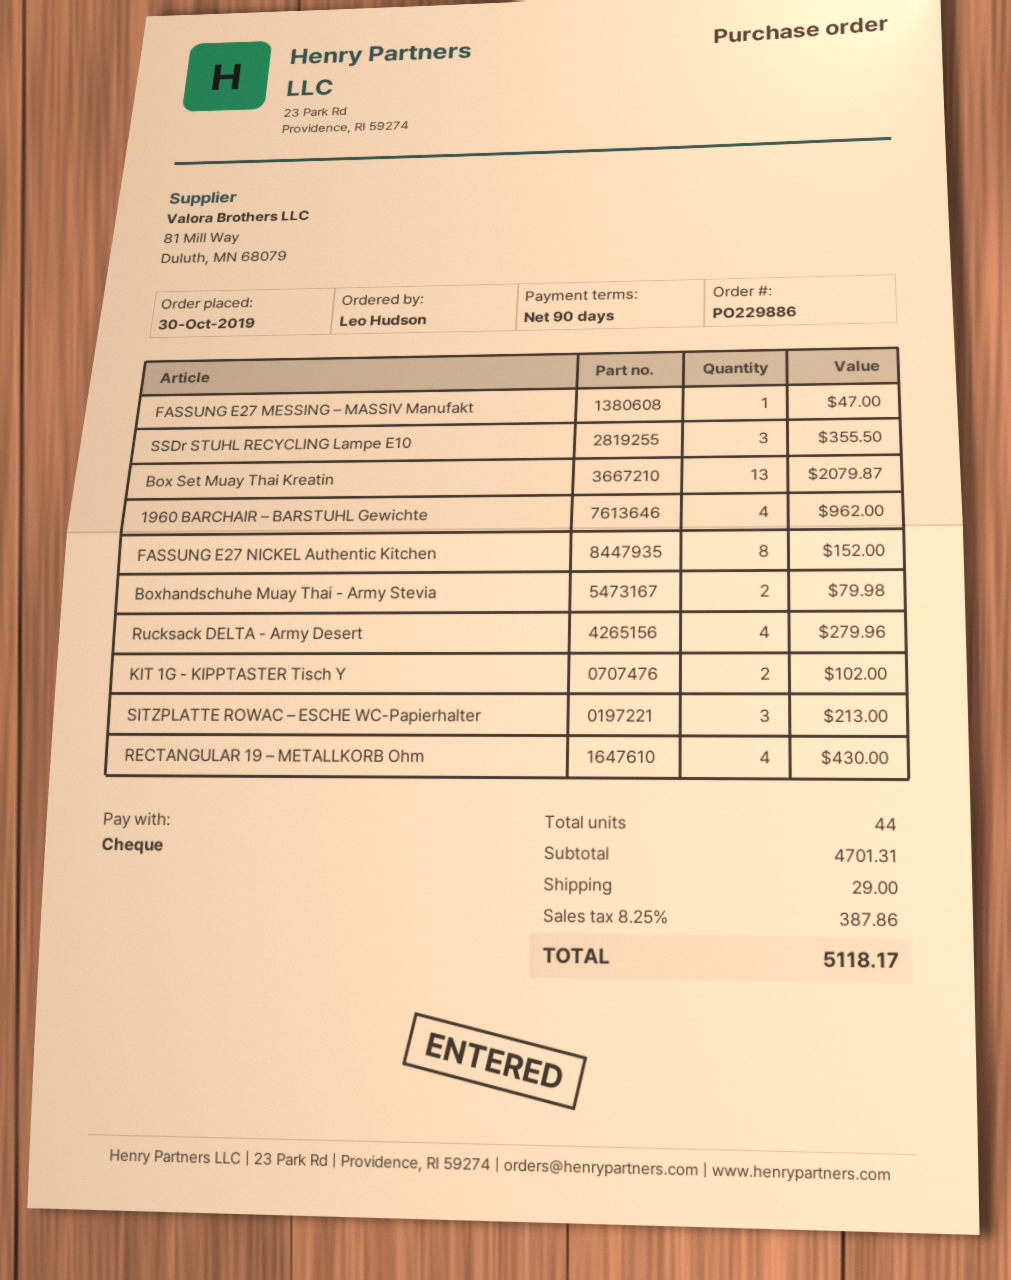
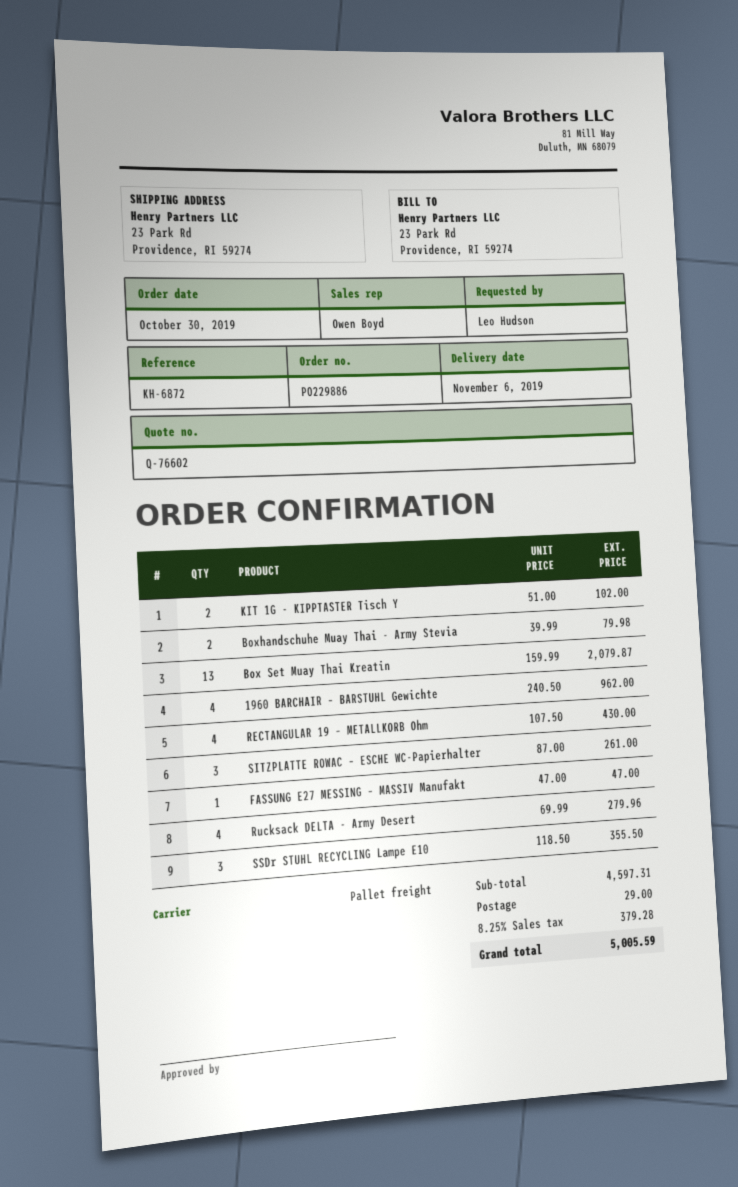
FASSUNG E27 NICKEL Authentic Kitchen: 8 for 152.00 -> none
SITZPLATTE ROWAC – ESCHE WC-Papierhalter: 3 for 213.00 -> 3 for 261.00
subtotal: 4701.31 -> 4597.31
tax: 8.25% = 387.86 -> 8.25% = 379.28
total: 5118.17 -> 5005.59

